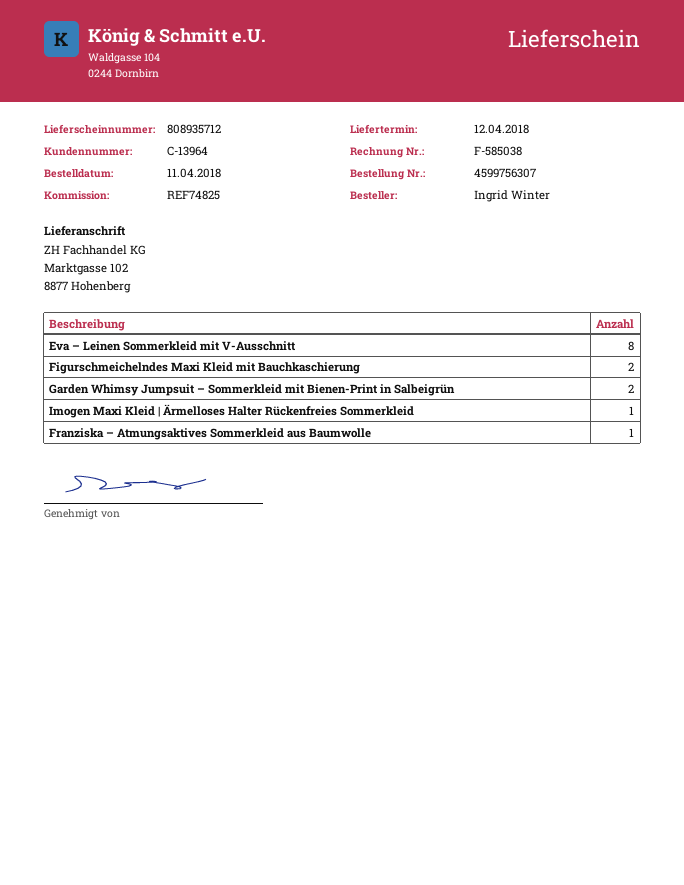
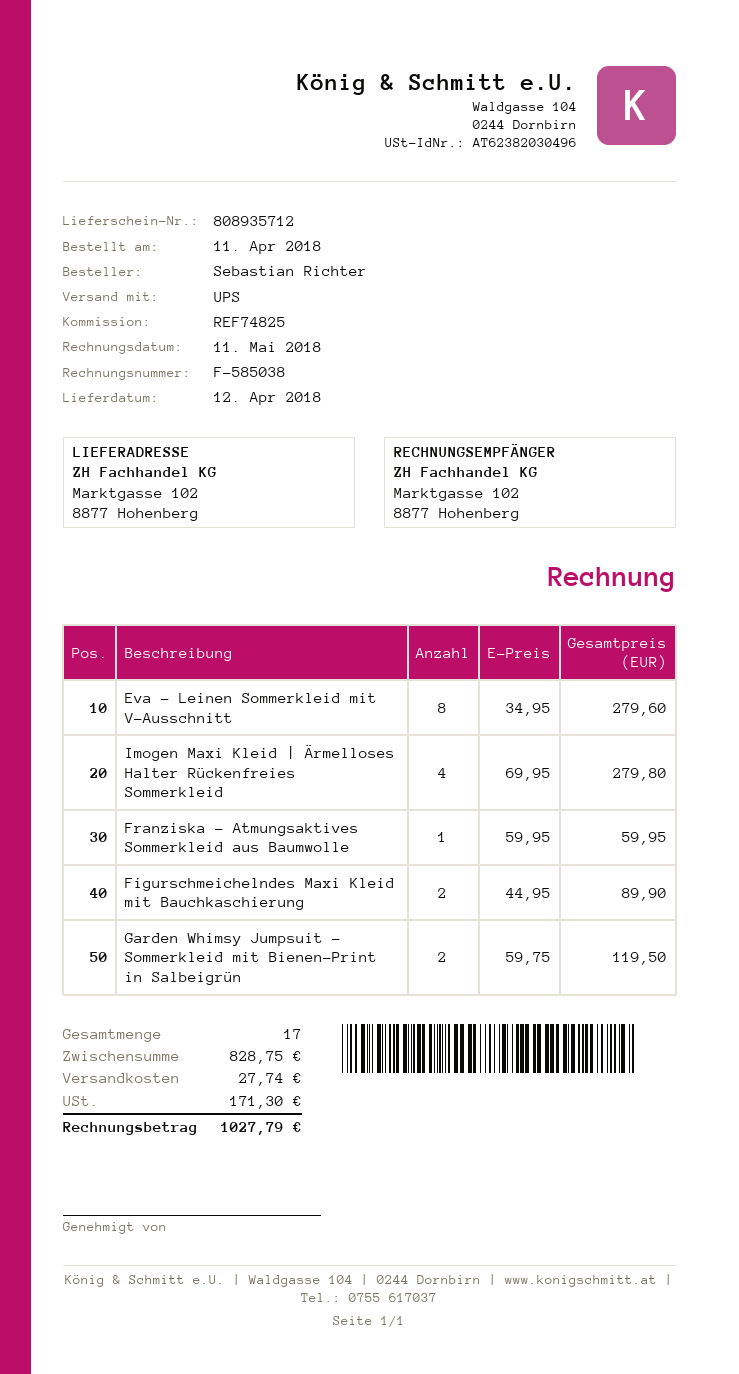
ordered by: Ingrid Winter -> Sebastian Richter
Imogen Maxi Kleid | Ärmelloses Halter Rückenfreies Sommerkleid: 1 -> 4

